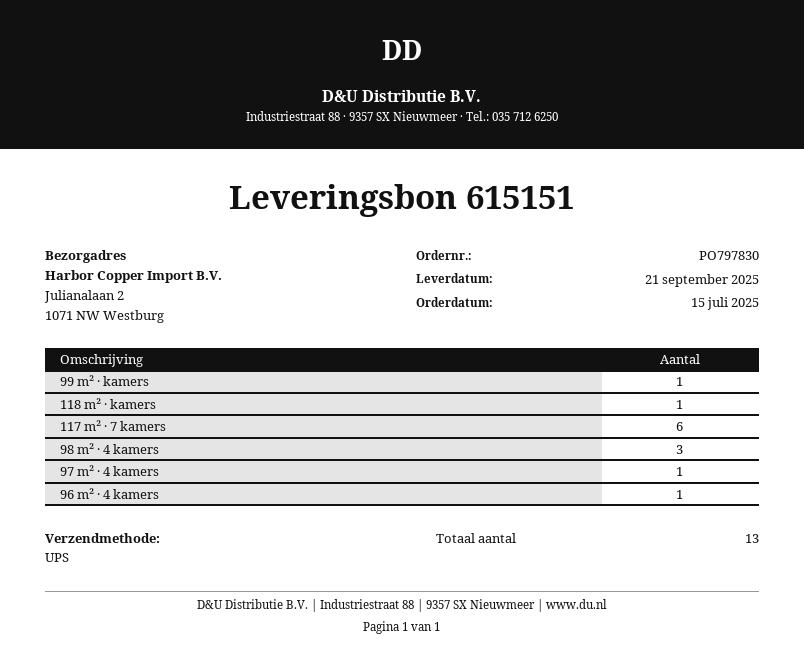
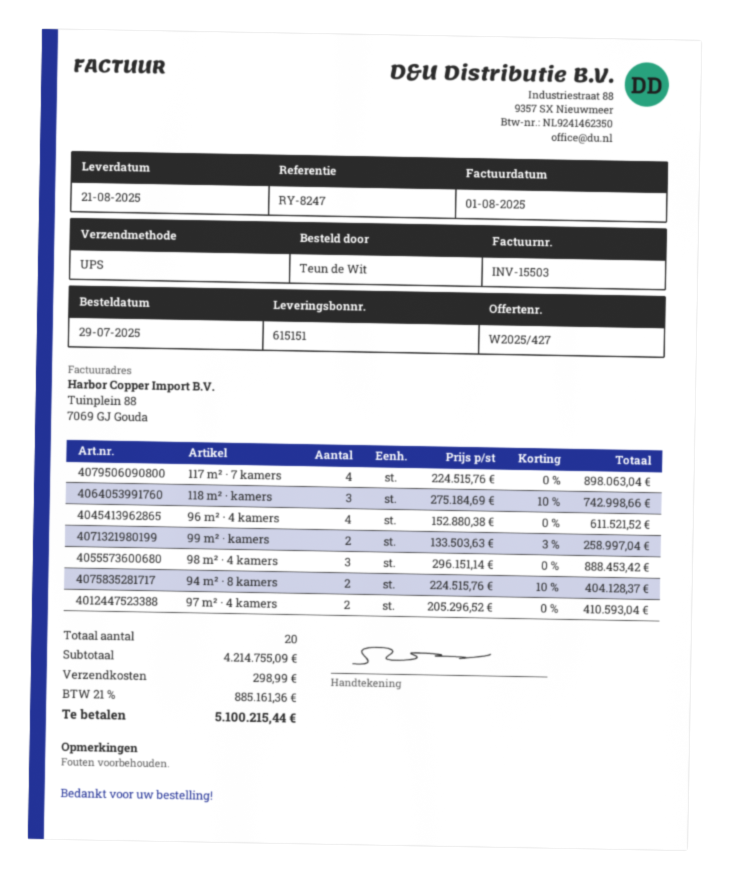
order date: 2025-07-15 -> 2025-07-29
delivery date: 2025-09-21 -> 2025-08-21
99 m² · kamers: 1 -> 2
118 m² · kamers: 1 -> 3
117 m² · 7 kamers: 6 -> 4
97 m² · 4 kamers: 1 -> 2
96 m² · 4 kamers: 1 -> 4
94 m² · 8 kamers: none -> 2
total quantity: 13 -> 20

